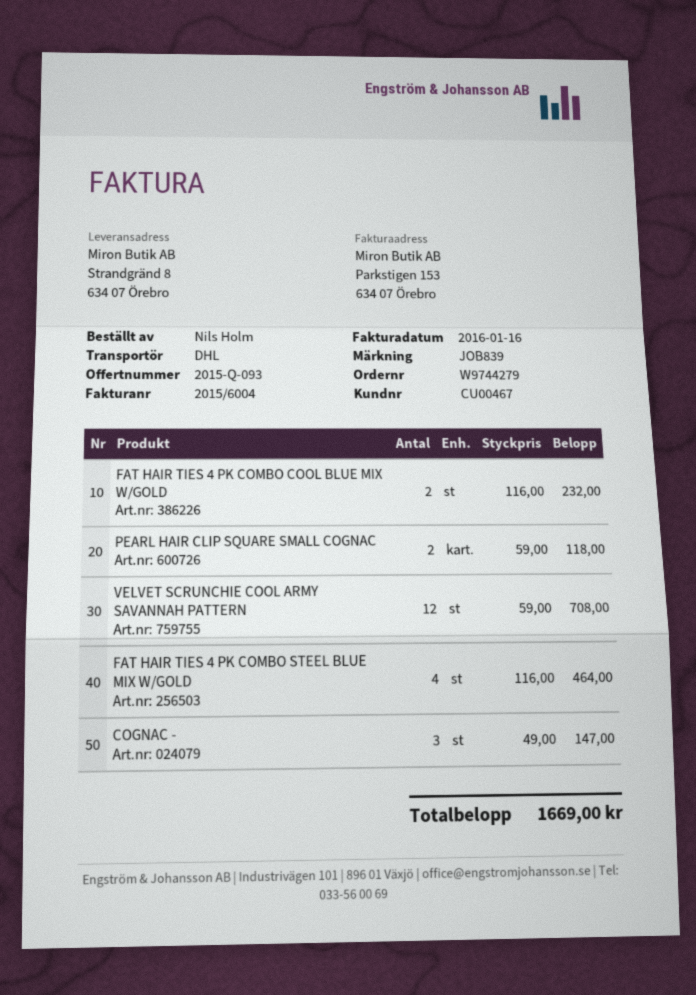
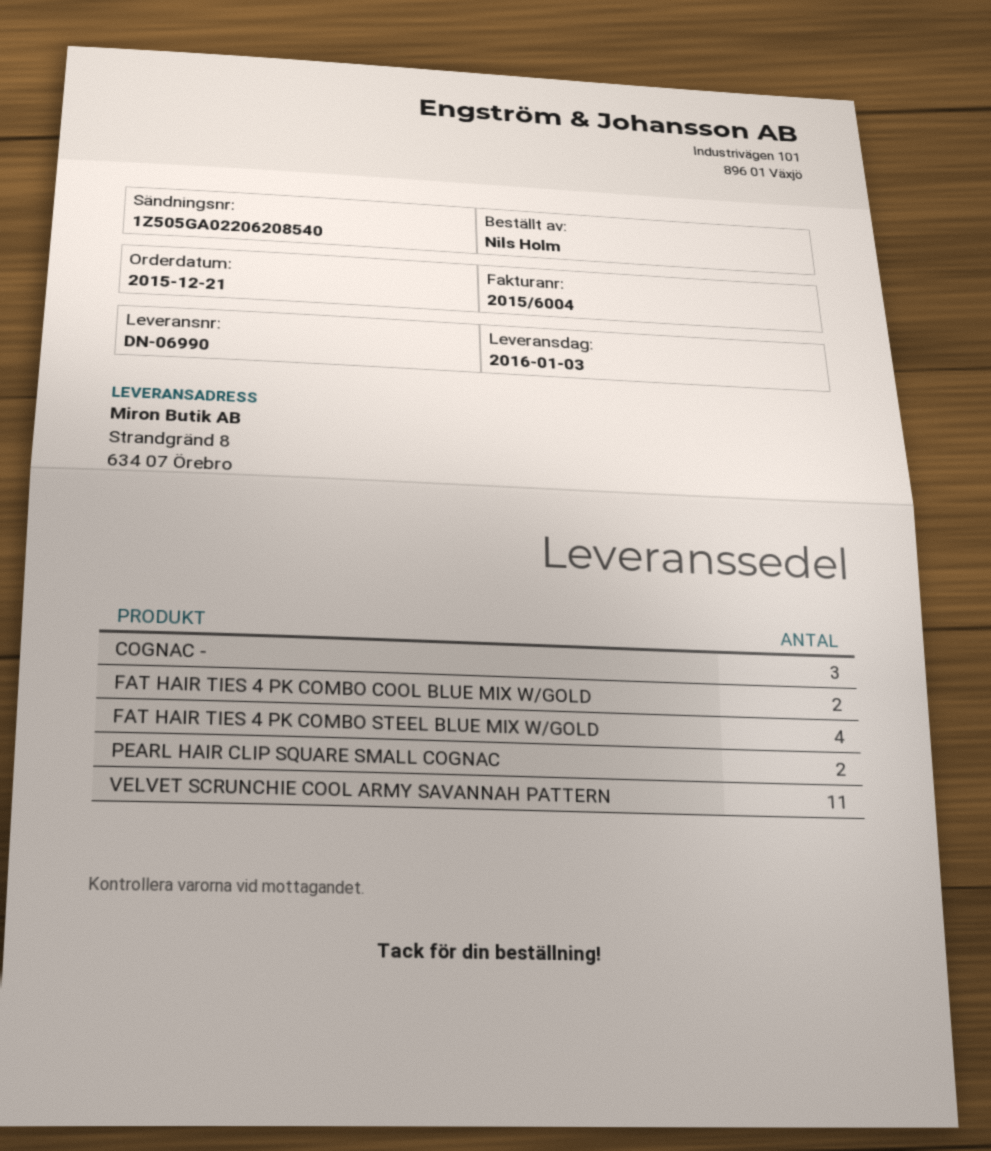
VELVET SCRUNCHIE COOL ARMY SAVANNAH PATTERN: 12 -> 11

